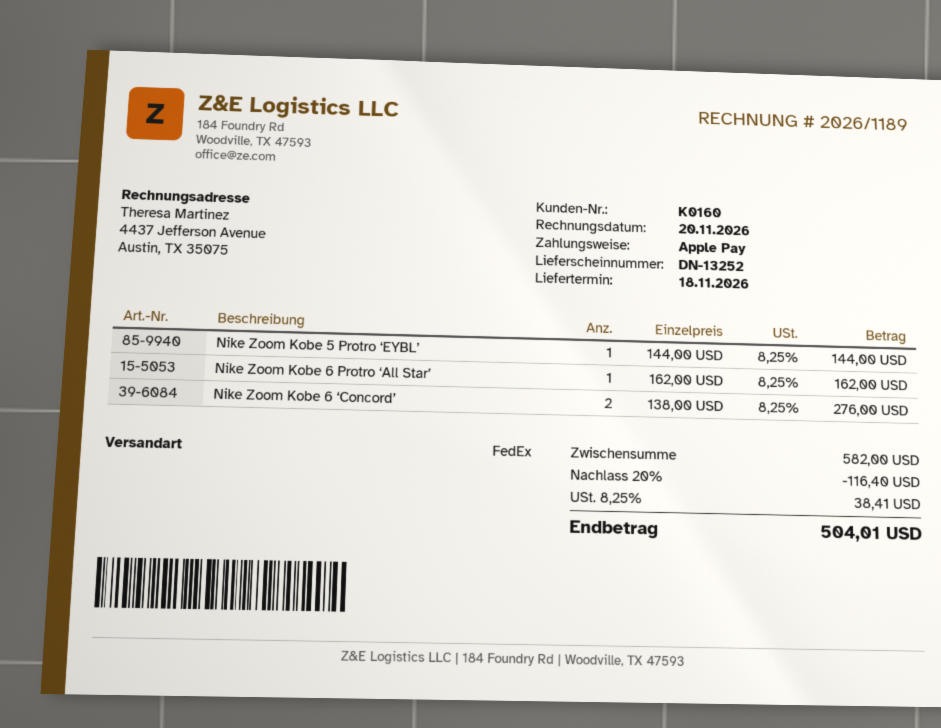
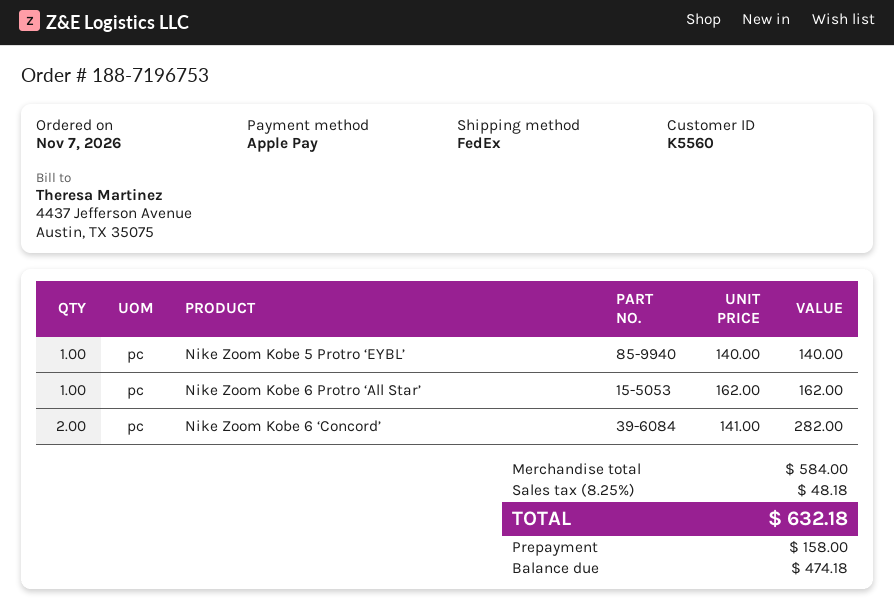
customer number: K0160 -> K5560
Nike Zoom Kobe 5 Protro ‘EYBL’: 1 x 144.00 = 144.00 -> 1 x 140.00 = 140.00
Nike Zoom Kobe 6 ‘Concord’: 2 x 138.00 = 276.00 -> 2 x 141.00 = 282.00
subtotal: 582.00 -> 584.00
discount: 20% = 116.40 -> none
tax: 8.25% = 38.41 -> 8.25% = 48.18
total: 504.01 -> 632.18

